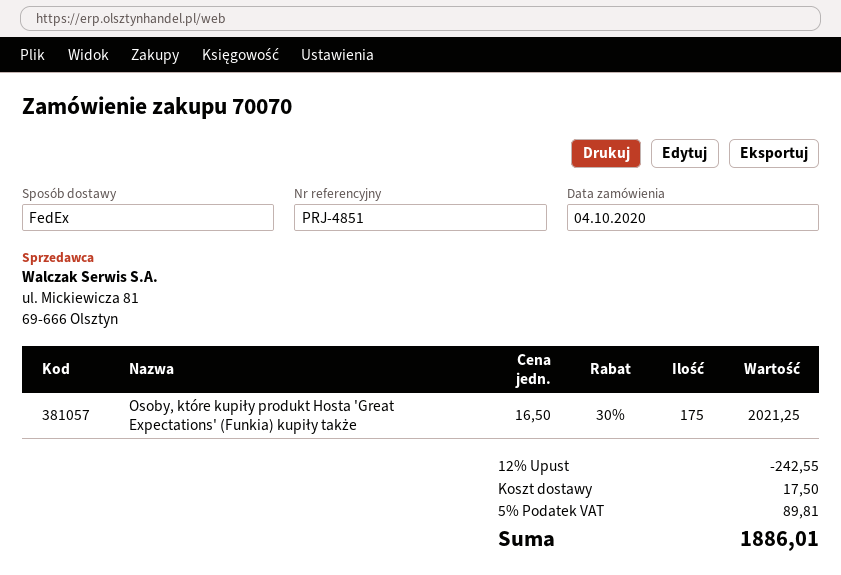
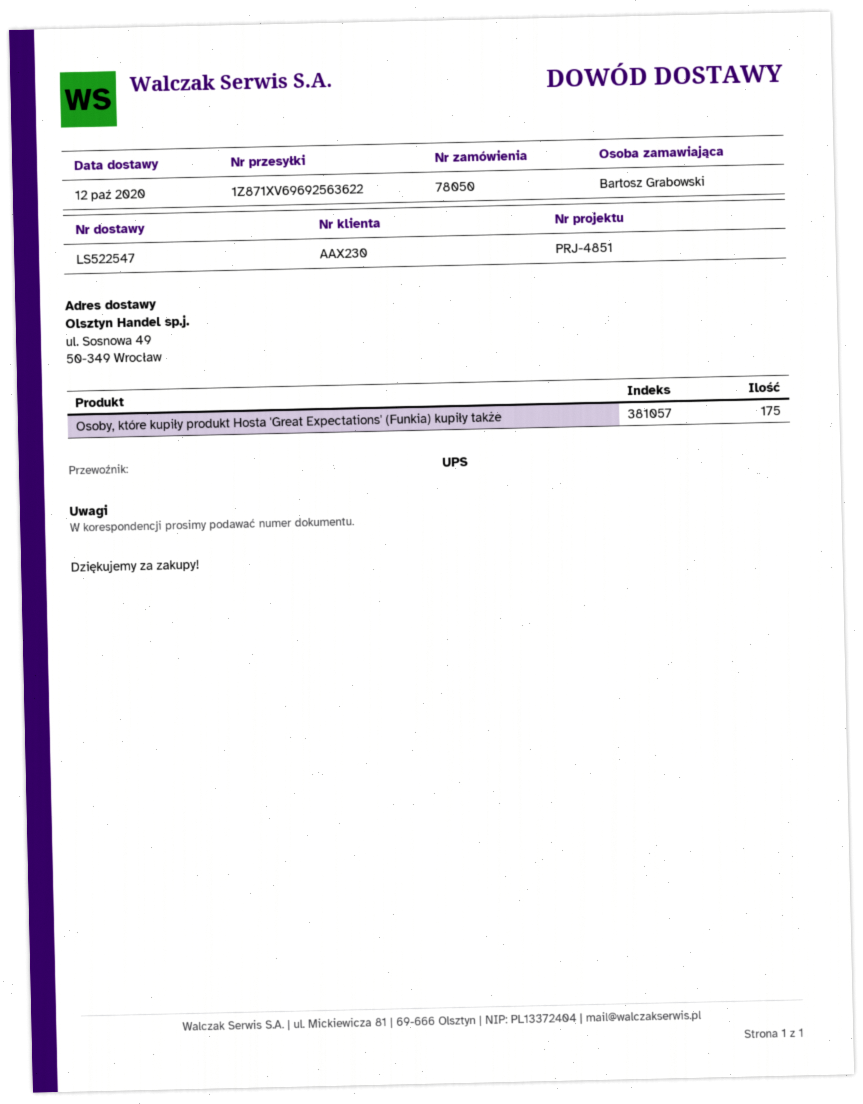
order number: 70070 -> 78050
shipping method: FedEx -> UPS

